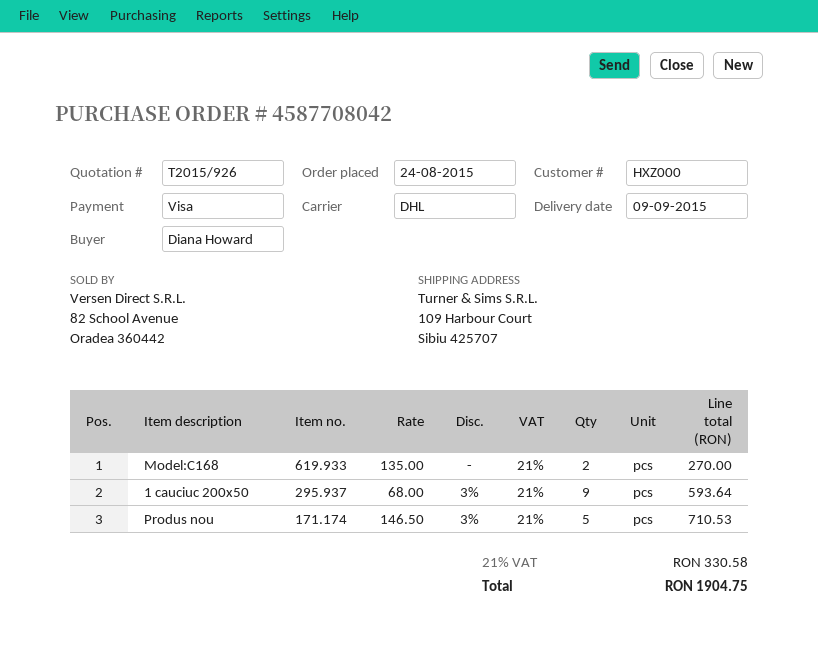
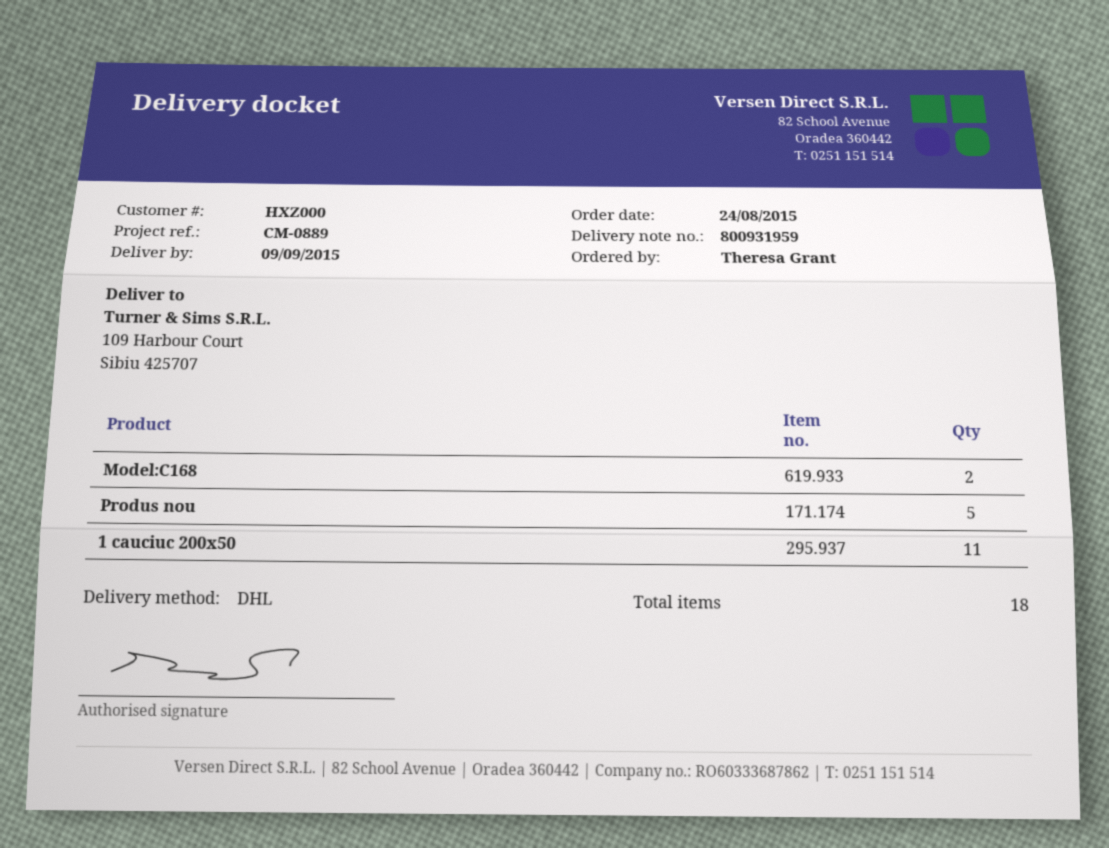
ordered by: Diana Howard -> Theresa Grant
1 cauciuc 200x50: 9 -> 11

